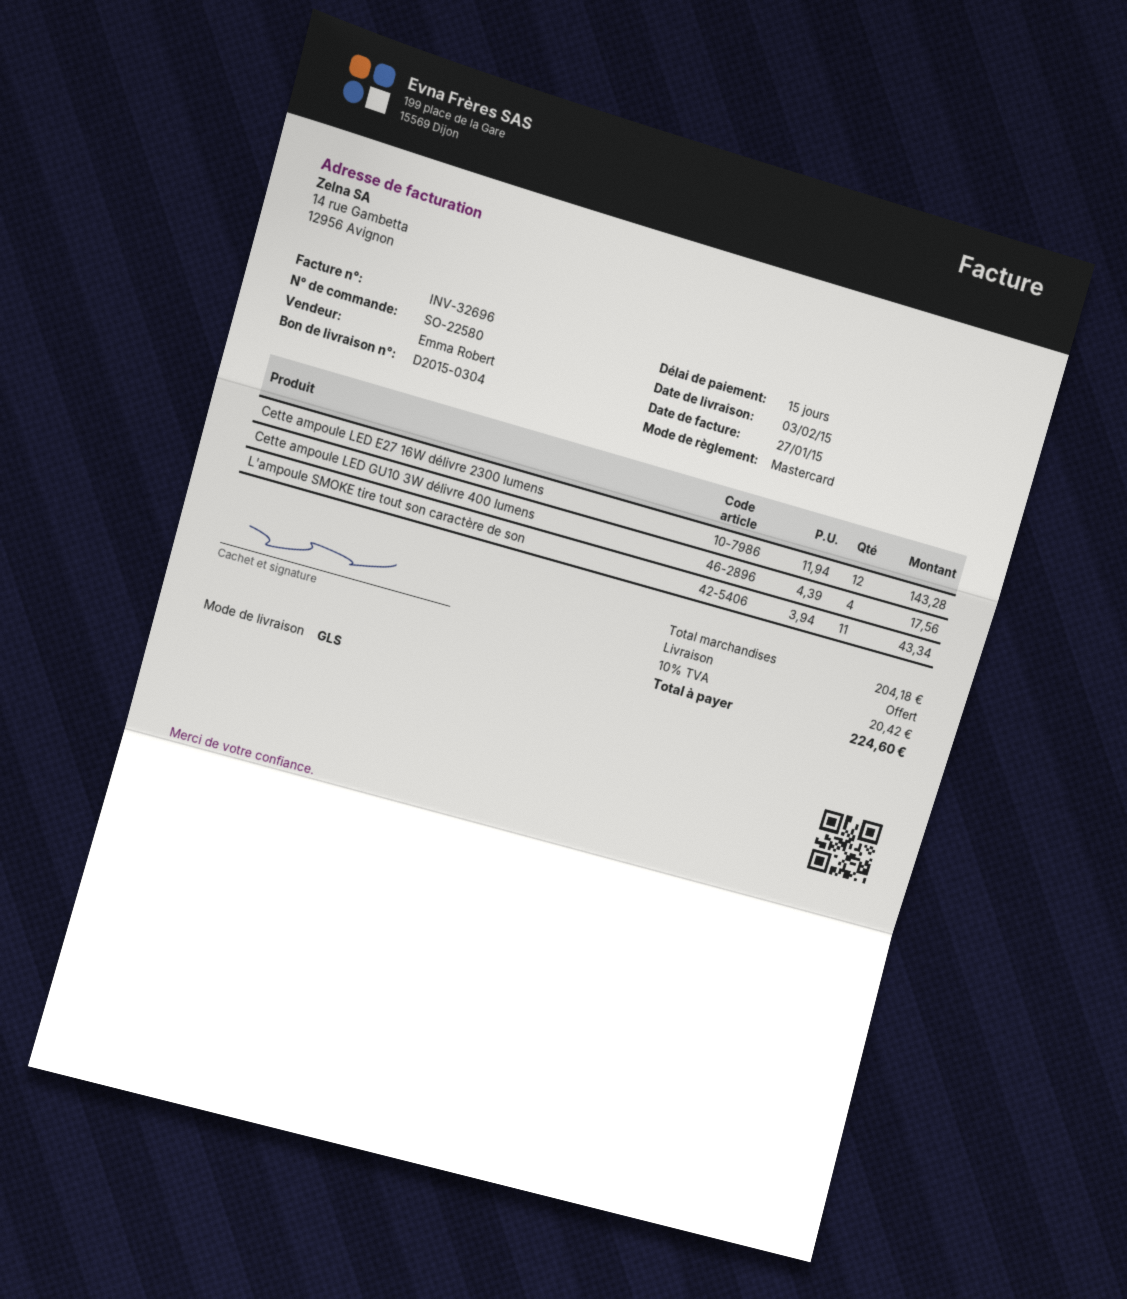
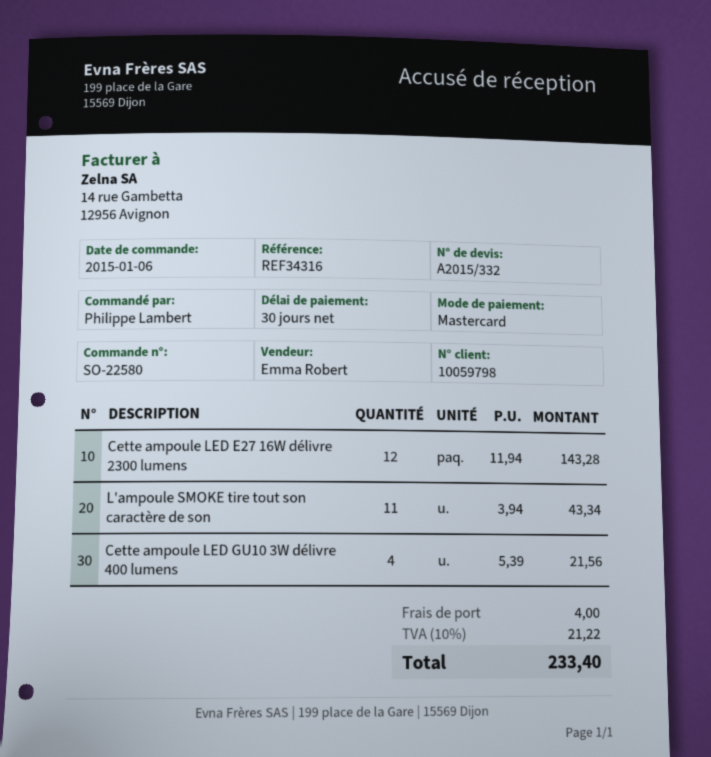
payment terms: 15 days -> 30 days
Cette ampoule LED GU10 3W délivre 400 lumens: 4 x 4.39 = 17.56 -> 4 x 5.39 = 21.56
shipping: 0.00 -> 4.00
tax: 10% = 20.42 -> 10% = 21.22
total: 224.60 -> 233.40

